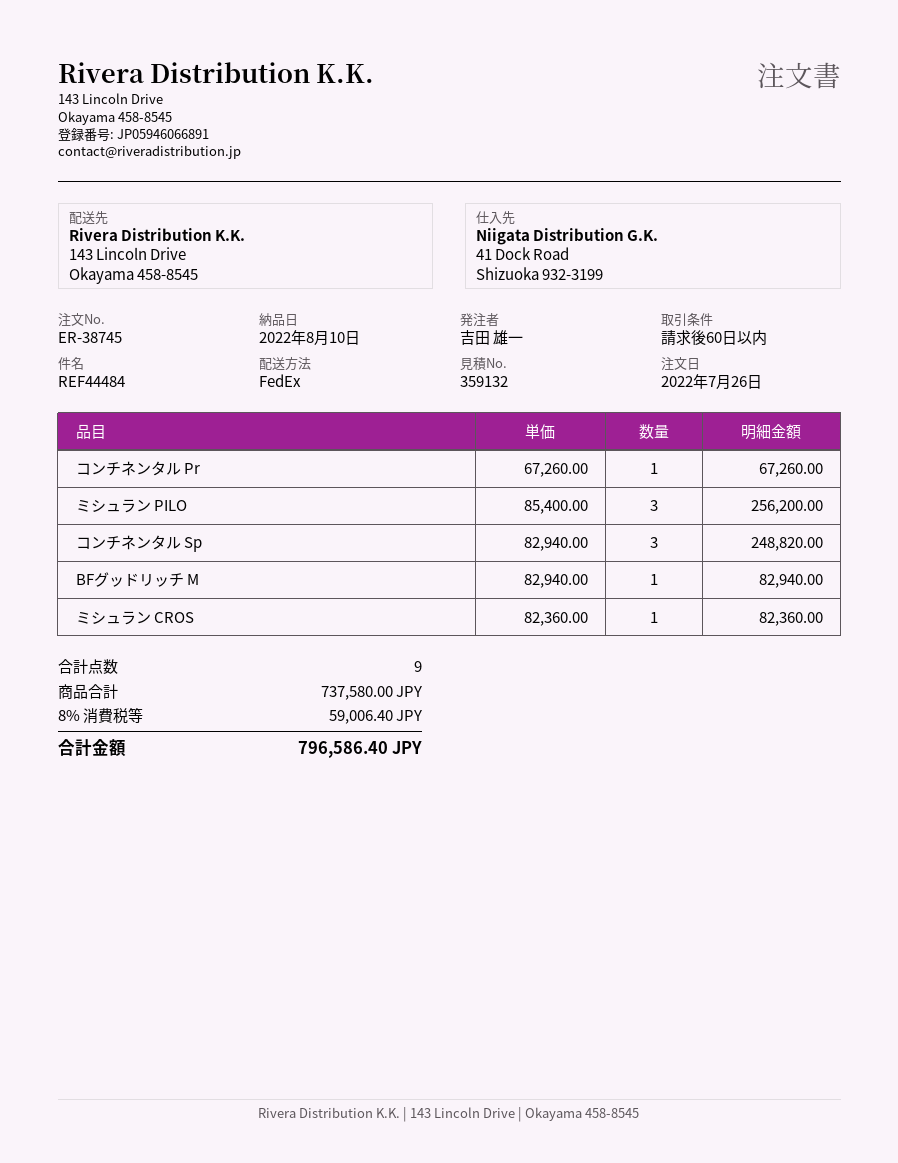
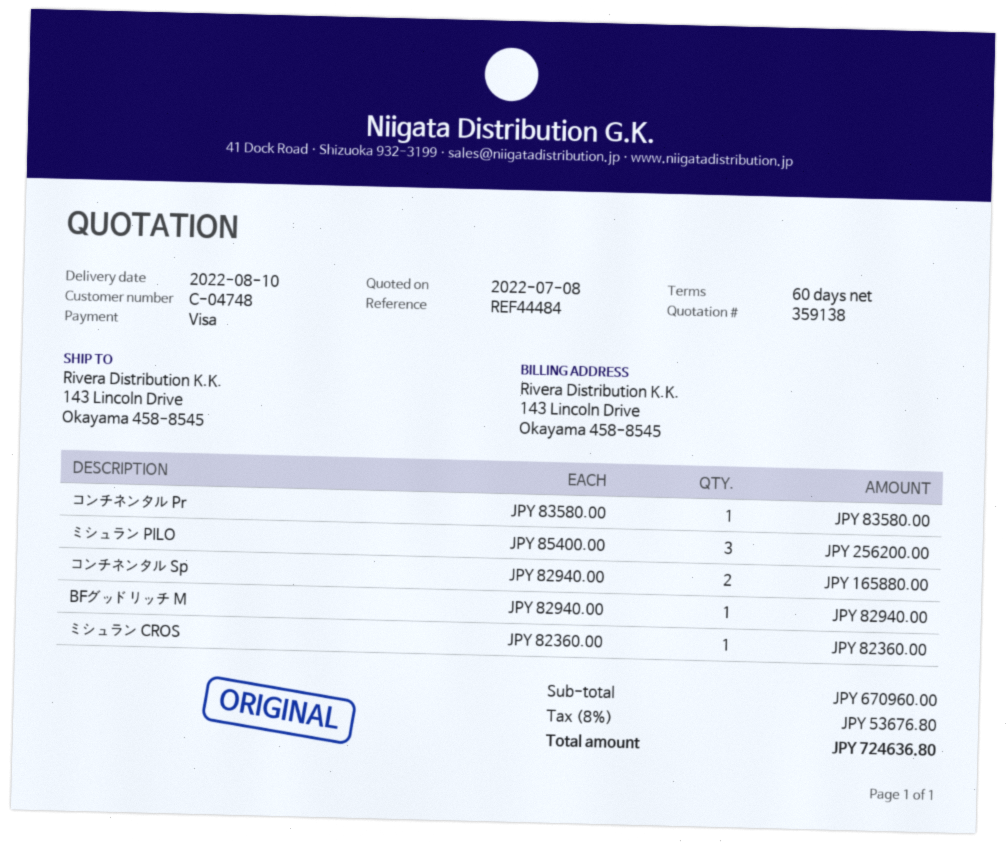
quote number: 359132 -> 359138
コンチネンタル Pr: 1 x 67260.00 = 67260.00 -> 1 x 83580.00 = 83580.00
コンチネンタル Sp: 3 x 82940.00 = 248820.00 -> 2 x 82940.00 = 165880.00
subtotal: 737580.00 -> 670960.00
tax: 8% = 59006.40 -> 8% = 53676.80
total: 796586.40 -> 724636.80

